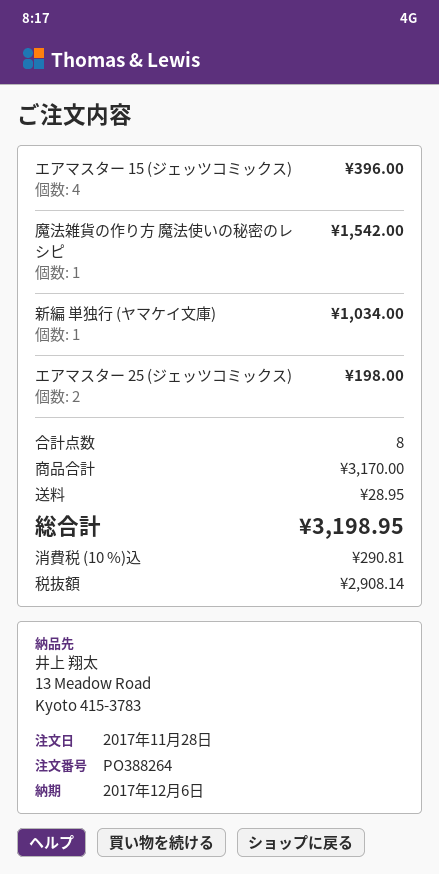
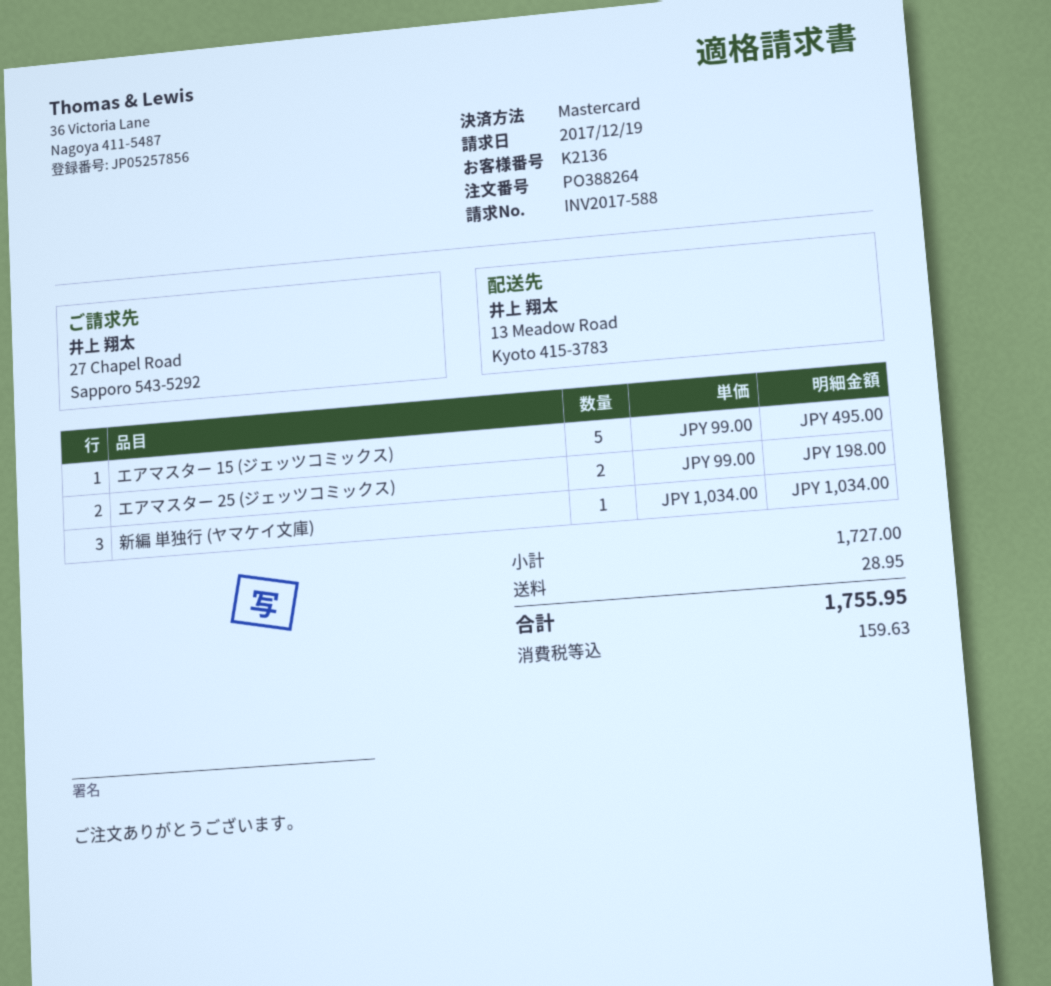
エアマスター 15 (ジェッツコミックス): 4 for 396.00 -> 5 for 495.00
魔法雑貨の作り方 魔法使いの秘密のレシピ: 1 for 1542.00 -> none
subtotal: 3170.00 -> 1727.00
tax: 290.81 -> 159.63
total: 3198.95 -> 1755.95

